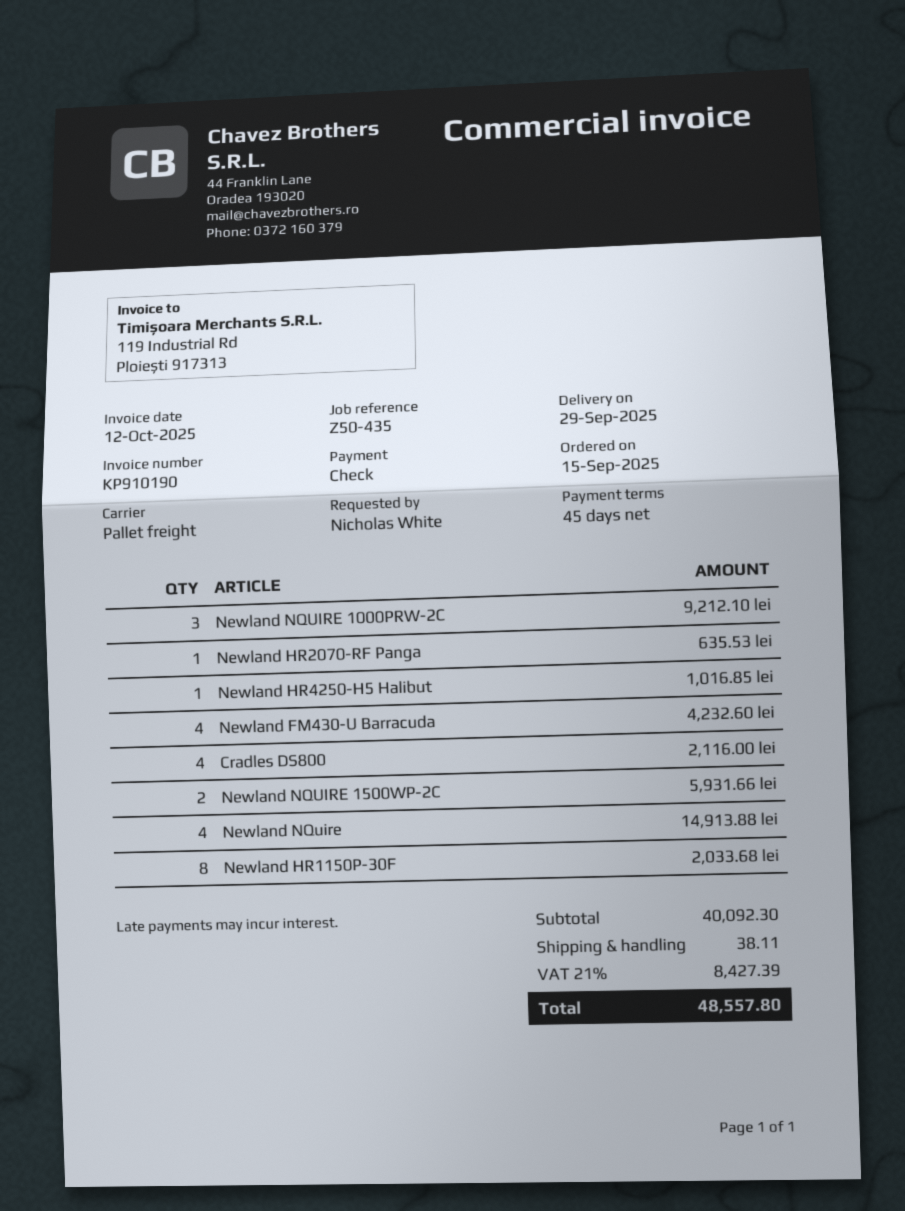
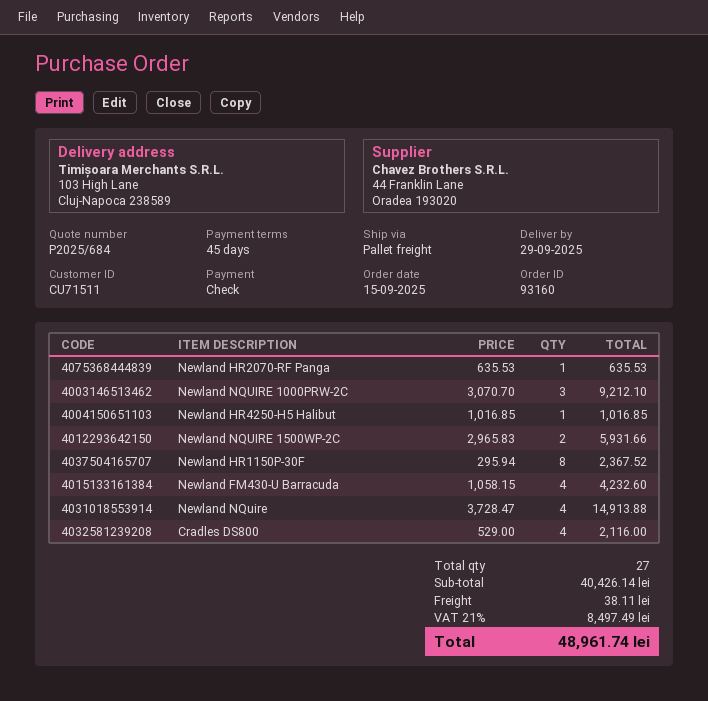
Newland HR1150P-30F: 8 for 2033.68 -> 8 for 2367.52
subtotal: 40092.30 -> 40426.14
tax: 21% = 8427.39 -> 21% = 8497.49
total: 48557.80 -> 48961.74

